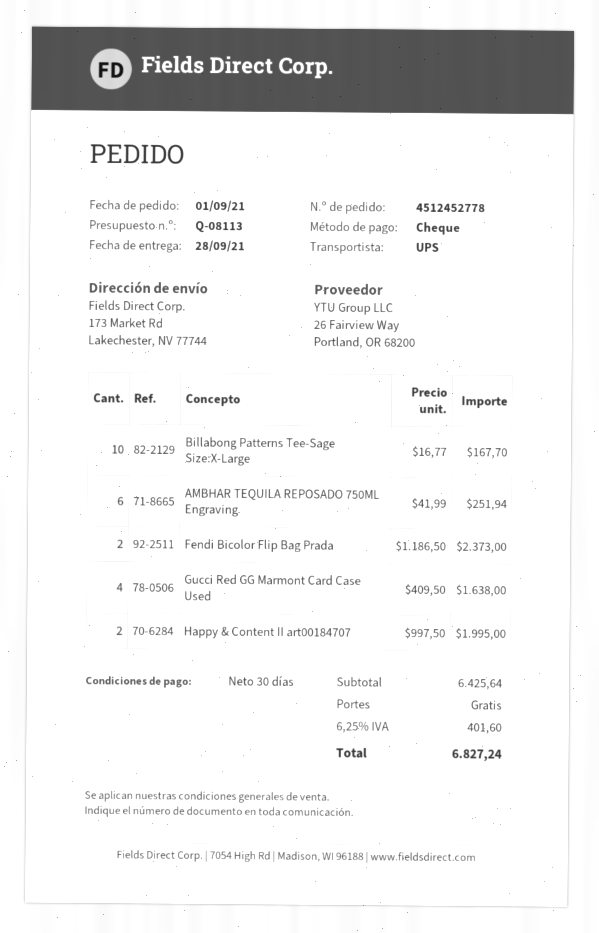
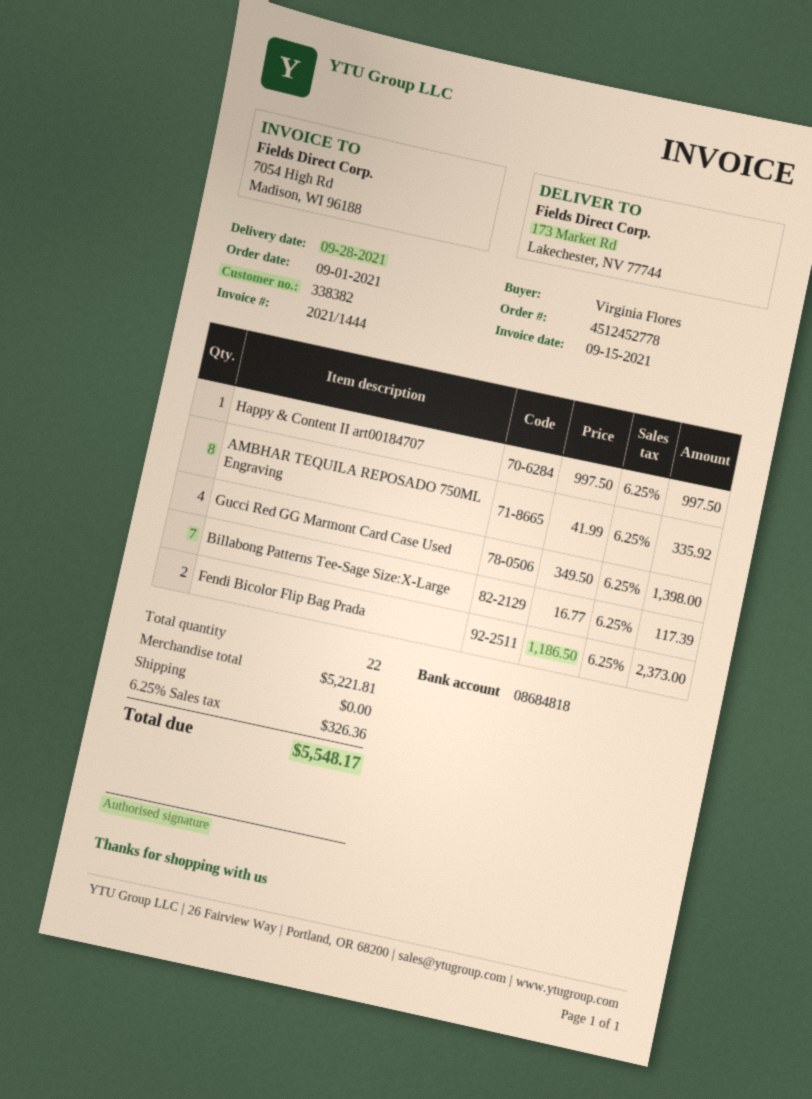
Billabong Patterns Tee-Sage Size:X-Large: 10 x 16.77 = 167.70 -> 7 x 16.77 = 117.39
AMBHAR TEQUILA REPOSADO 750ML Engraving: 6 x 41.99 = 251.94 -> 8 x 41.99 = 335.92
Gucci Red GG Marmont Card Case Used: 4 x 409.50 = 1638.00 -> 4 x 349.50 = 1398.00
Happy & Content II art00184707: 2 x 997.50 = 1995.00 -> 1 x 997.50 = 997.50
subtotal: 6425.64 -> 5221.81
tax: 6.25% = 401.60 -> 6.25% = 326.36
total: 6827.24 -> 5548.17

